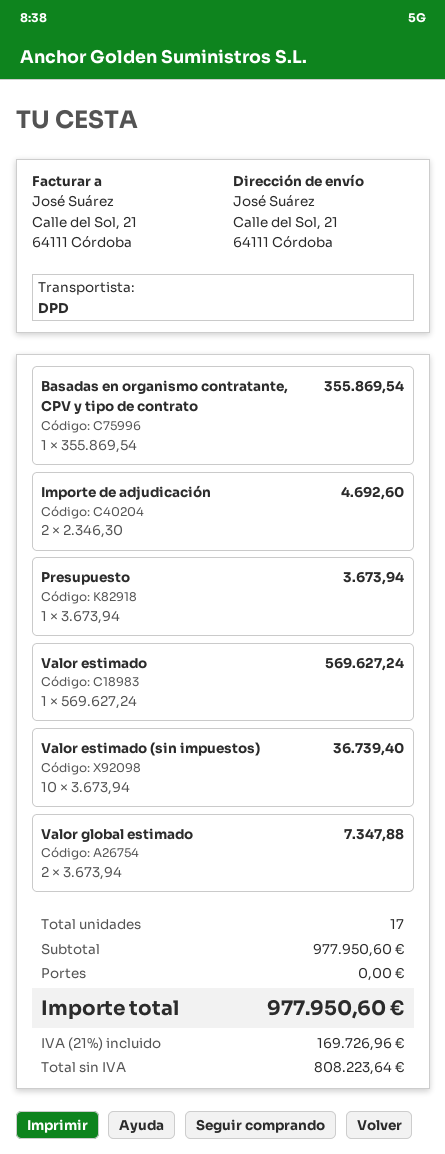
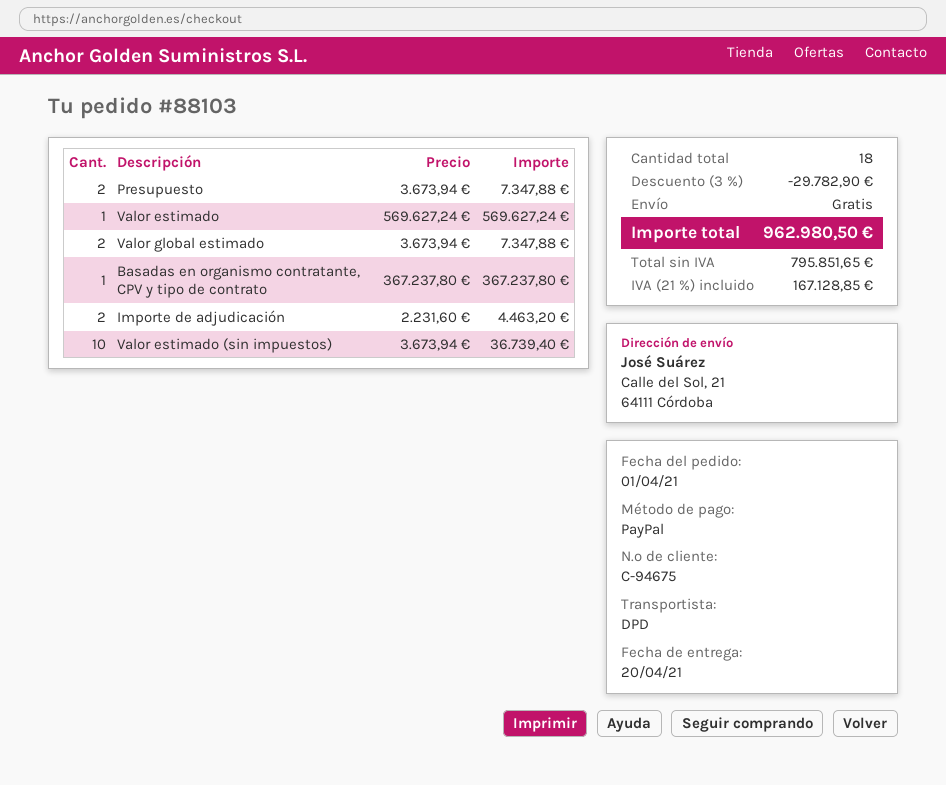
Basadas en organismo contratante, CPV y tipo de contrato: 1 x 355869.54 = 355869.54 -> 1 x 367237.80 = 367237.80
Importe de adjudicación: 2 x 2346.30 = 4692.60 -> 2 x 2231.60 = 4463.20
Presupuesto: 1 x 3673.94 = 3673.94 -> 2 x 3673.94 = 7347.88
total quantity: 17 -> 18
discount: none -> 3% = 29782.90
net: 808223.64 -> 795851.65
tax: 21% = 169726.96 -> 21% = 167128.85
total: 977950.60 -> 962980.50

